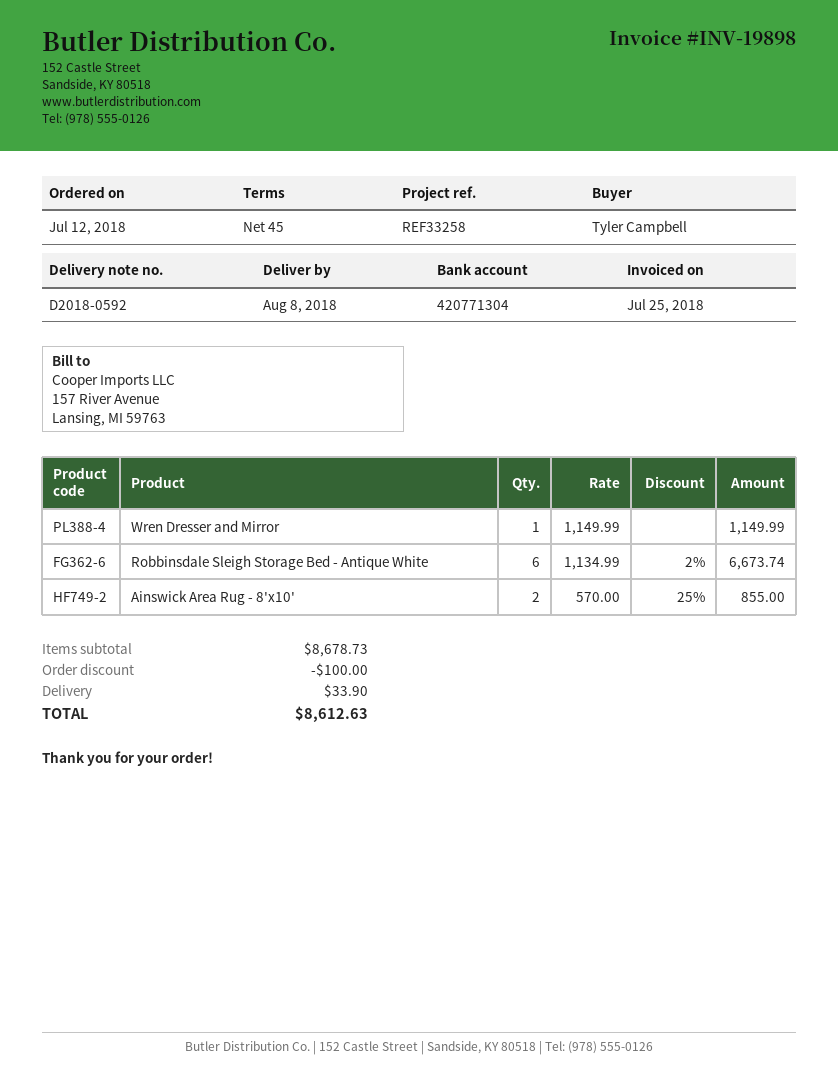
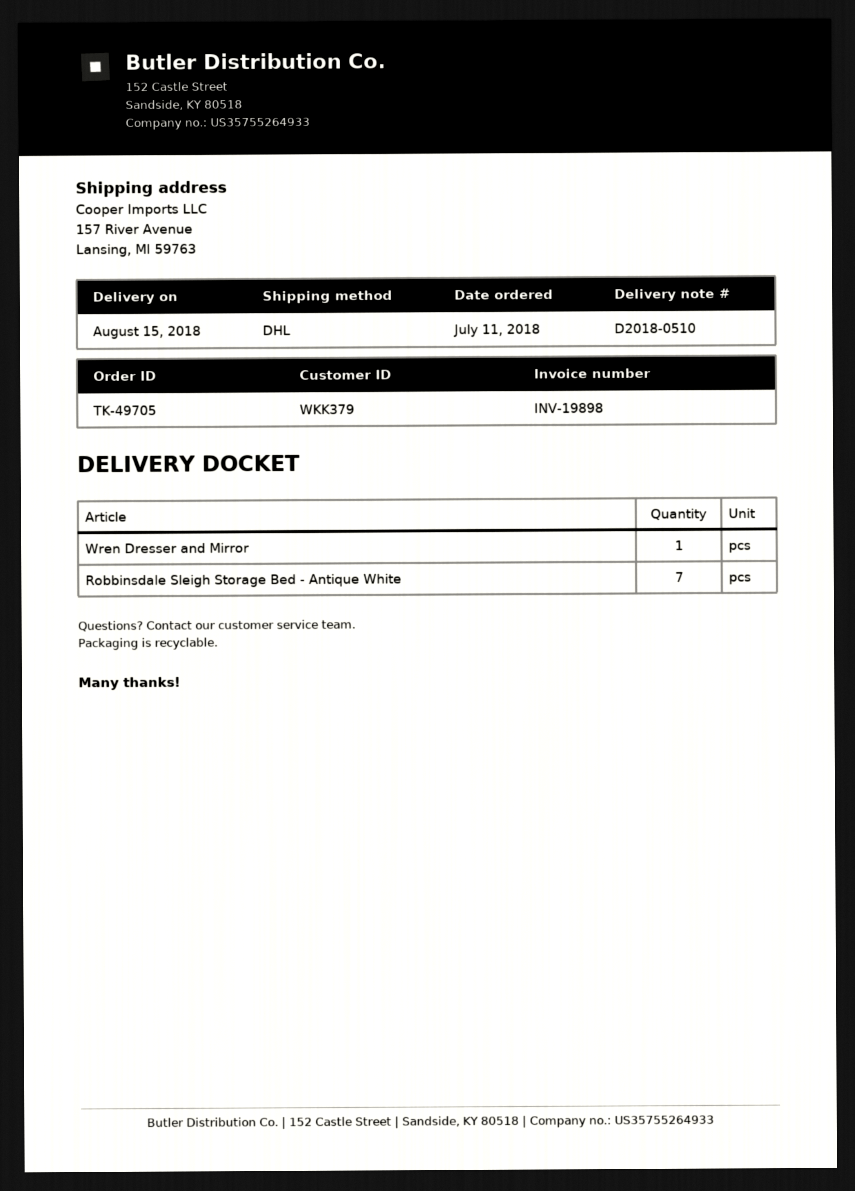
order date: 2018-07-12 -> 2018-07-11
delivery note number: D2018-0592 -> D2018-0510
delivery date: 2018-08-08 -> 2018-08-15
Robbinsdale Sleigh Storage Bed - Antique White: 6 -> 7
Ainswick Area Rug - 8'x10': 2 -> none

